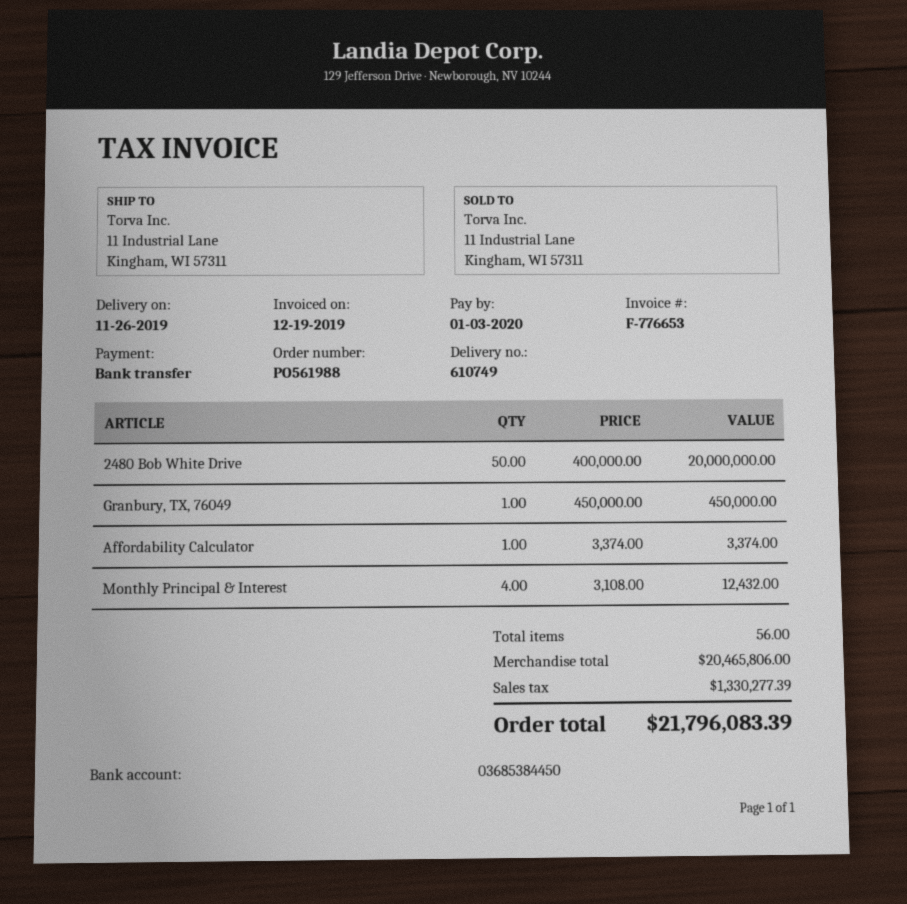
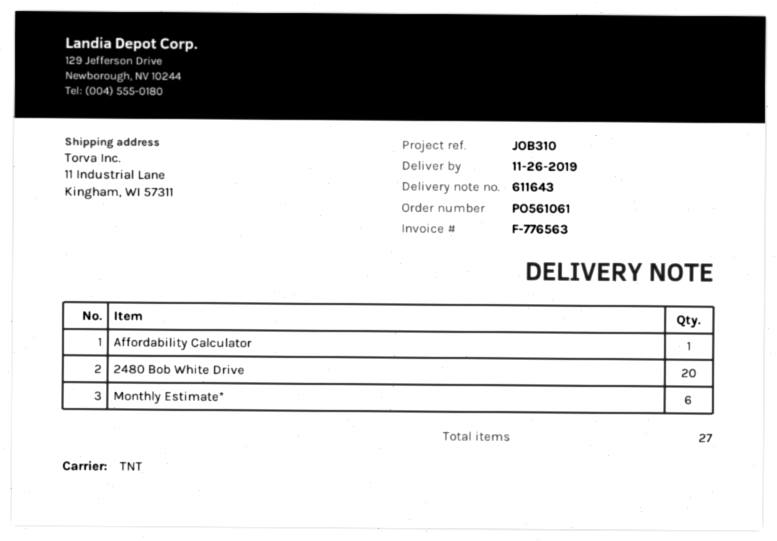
order number: PO561988 -> PO561061
delivery note number: 610749 -> 611643
invoice number: F-776653 -> F-776563
2480 Bob White Drive: 50 -> 20
Granbury, TX, 76049: 1 -> none
Monthly Principal & Interest: 4 -> none
Monthly Estimate*: none -> 6
total quantity: 56 -> 27

